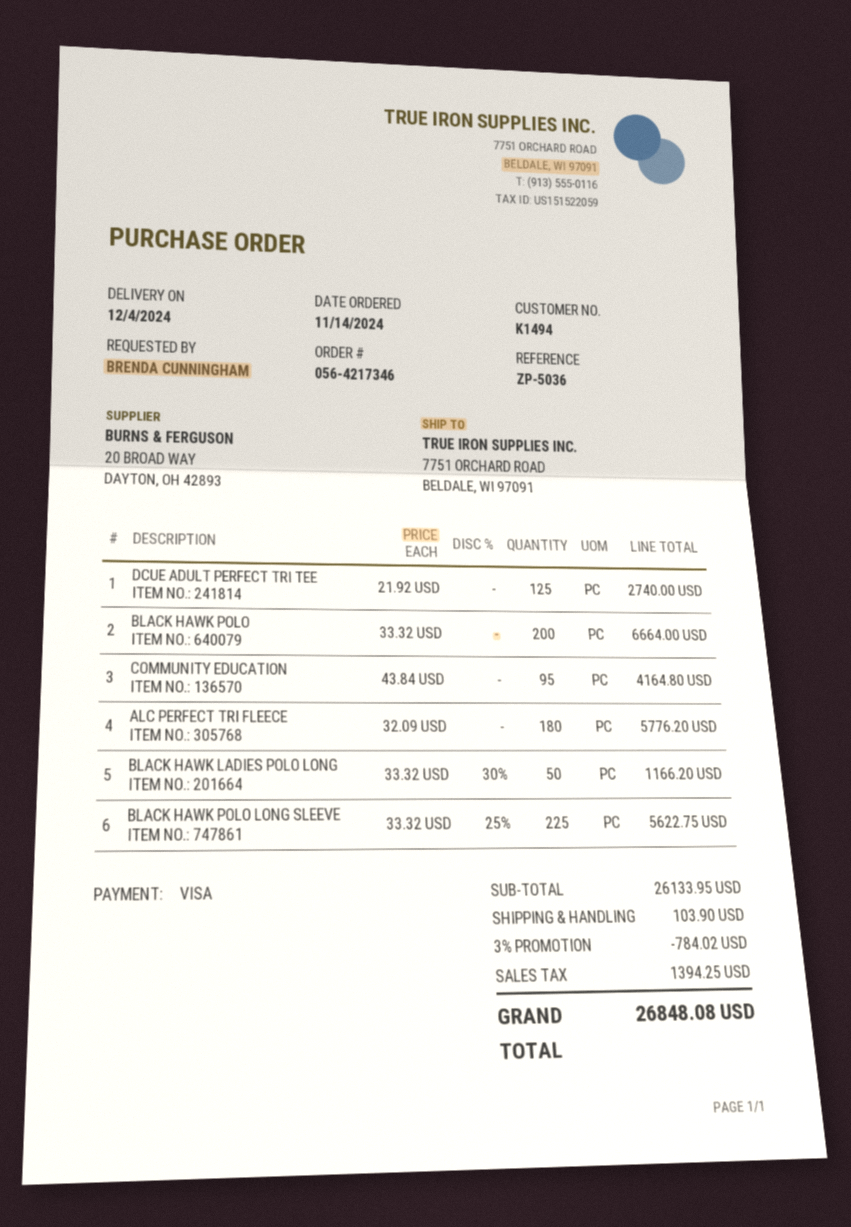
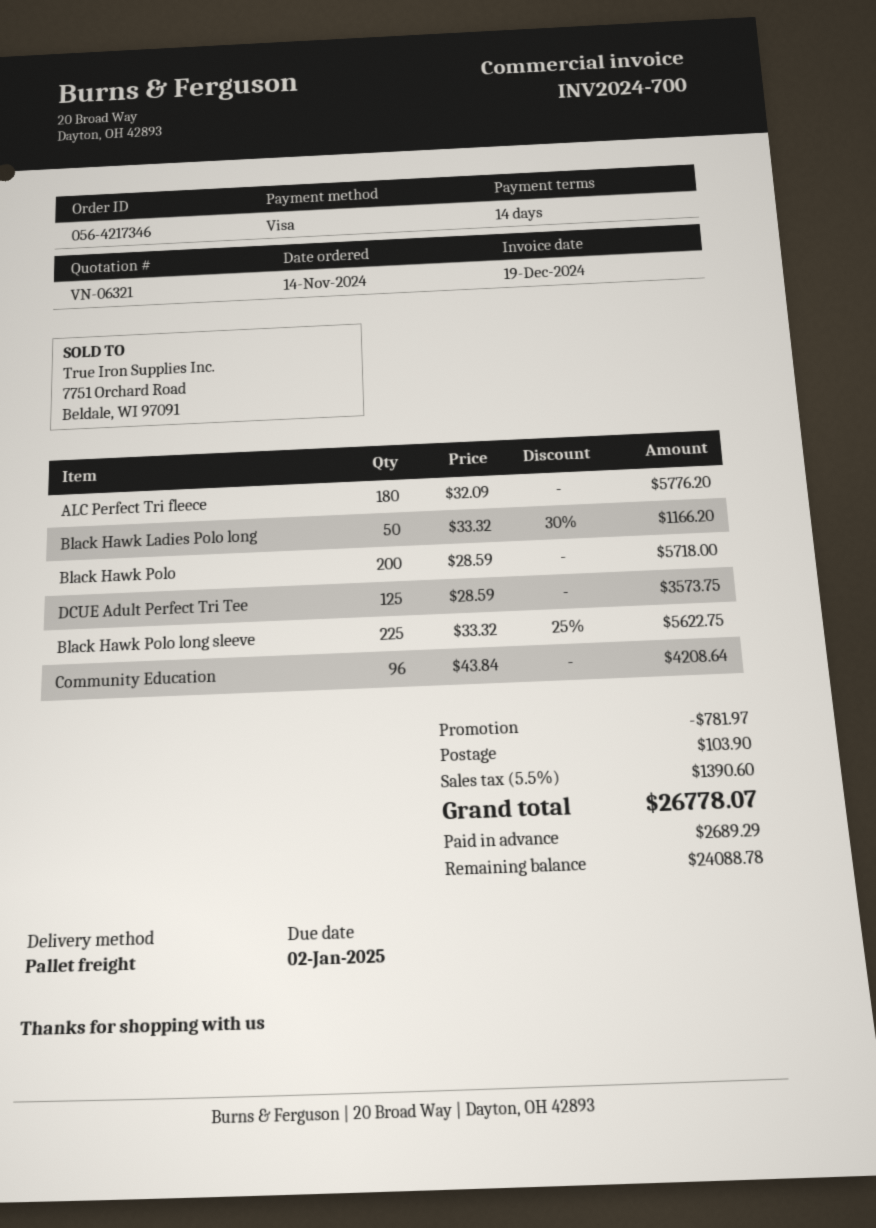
DCUE ADULT PERFECT TRI TEE: 125 x 21.92 = 2740.00 -> 125 x 28.59 = 3573.75
BLACK HAWK POLO: 200 x 33.32 = 6664.00 -> 200 x 28.59 = 5718.00
COMMUNITY EDUCATION: 95 x 43.84 = 4164.80 -> 96 x 43.84 = 4208.64
discount: 784.02 -> 781.97
tax: 1394.25 -> 1390.60
total: 26848.08 -> 26778.07

